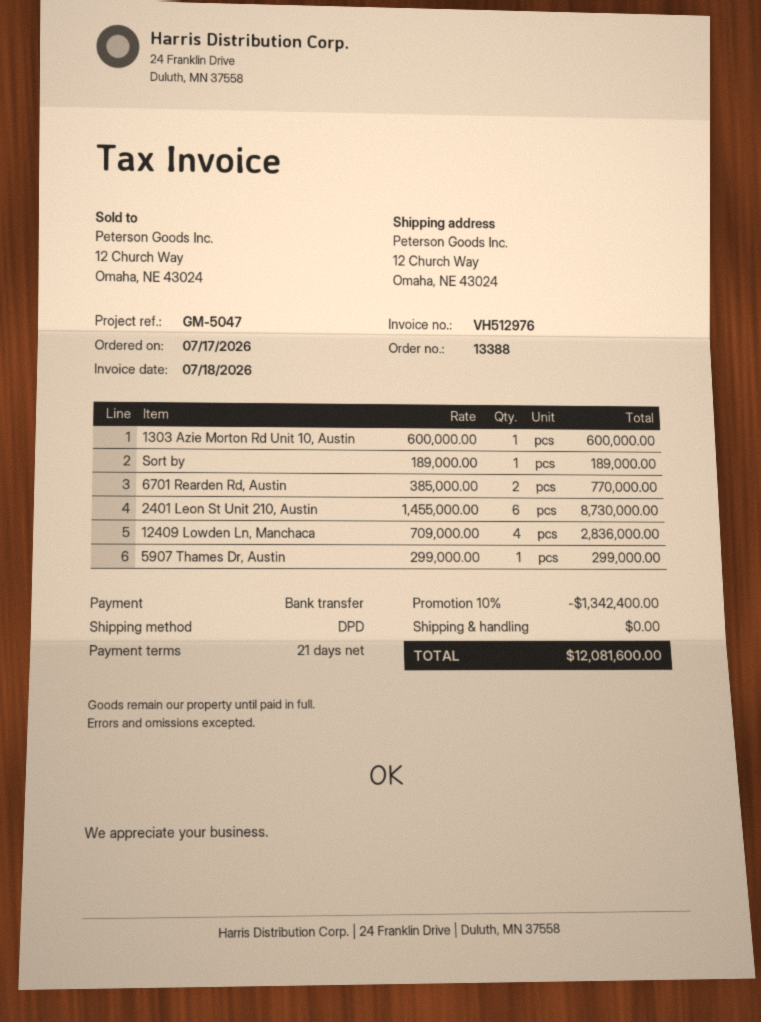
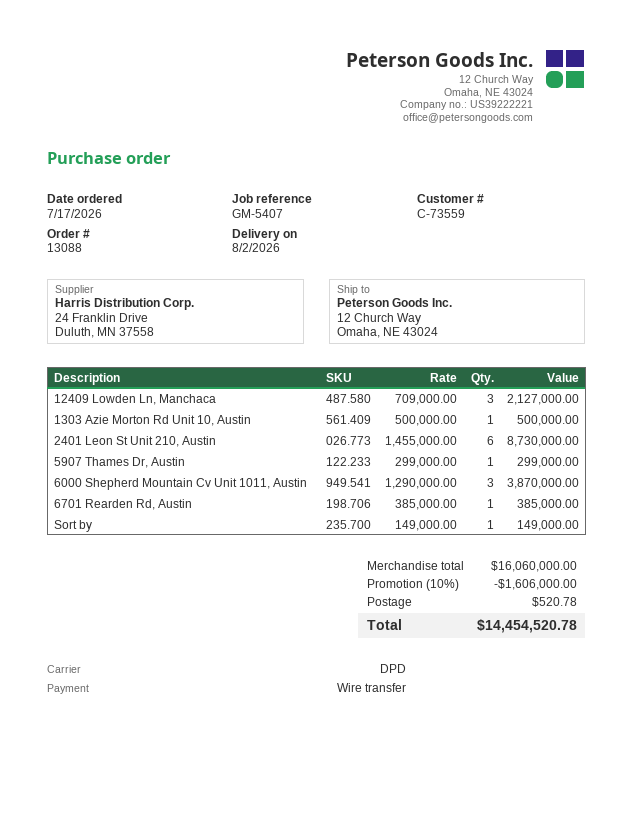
order number: 13388 -> 13088
reference: GM-5047 -> GM-5407
1303 Azie Morton Rd Unit 10, Austin: 1 x 600000.00 = 600000.00 -> 1 x 500000.00 = 500000.00
Sort by: 1 x 189000.00 = 189000.00 -> 1 x 149000.00 = 149000.00
6701 Rearden Rd, Austin: 2 x 385000.00 = 770000.00 -> 1 x 385000.00 = 385000.00
12409 Lowden Ln, Manchaca: 4 x 709000.00 = 2836000.00 -> 3 x 709000.00 = 2127000.00
6000 Shepherd Mountain Cv Unit 1011, Austin: none -> 3 x 1290000.00 = 3870000.00
discount: 10% = 1342400.00 -> 10% = 1606000.00
shipping: 0.00 -> 520.78
total: 12081600.00 -> 14454520.78

